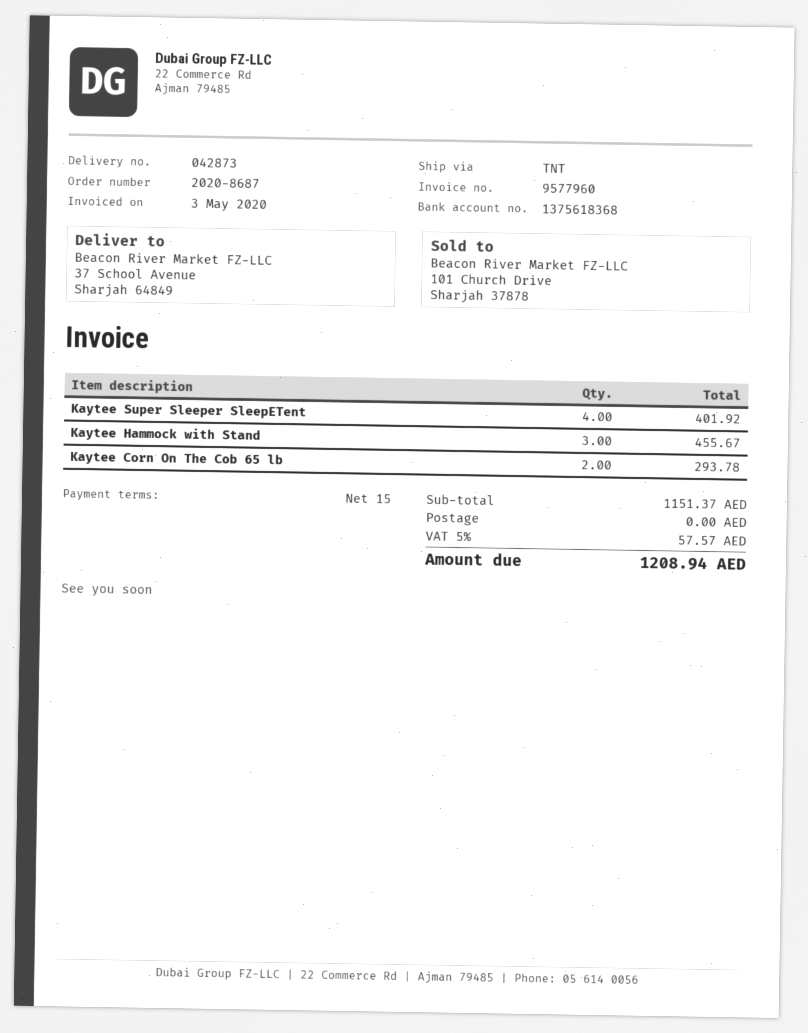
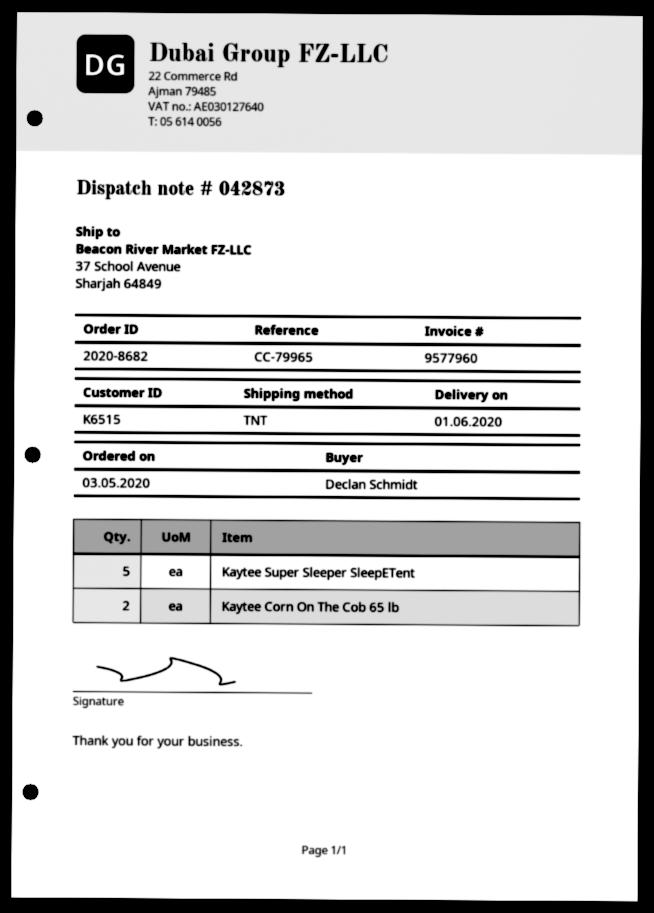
order number: 2020-8687 -> 2020-8682
Kaytee Super Sleeper SleepETent: 4 -> 5
Kaytee Hammock with Stand: 3 -> none

